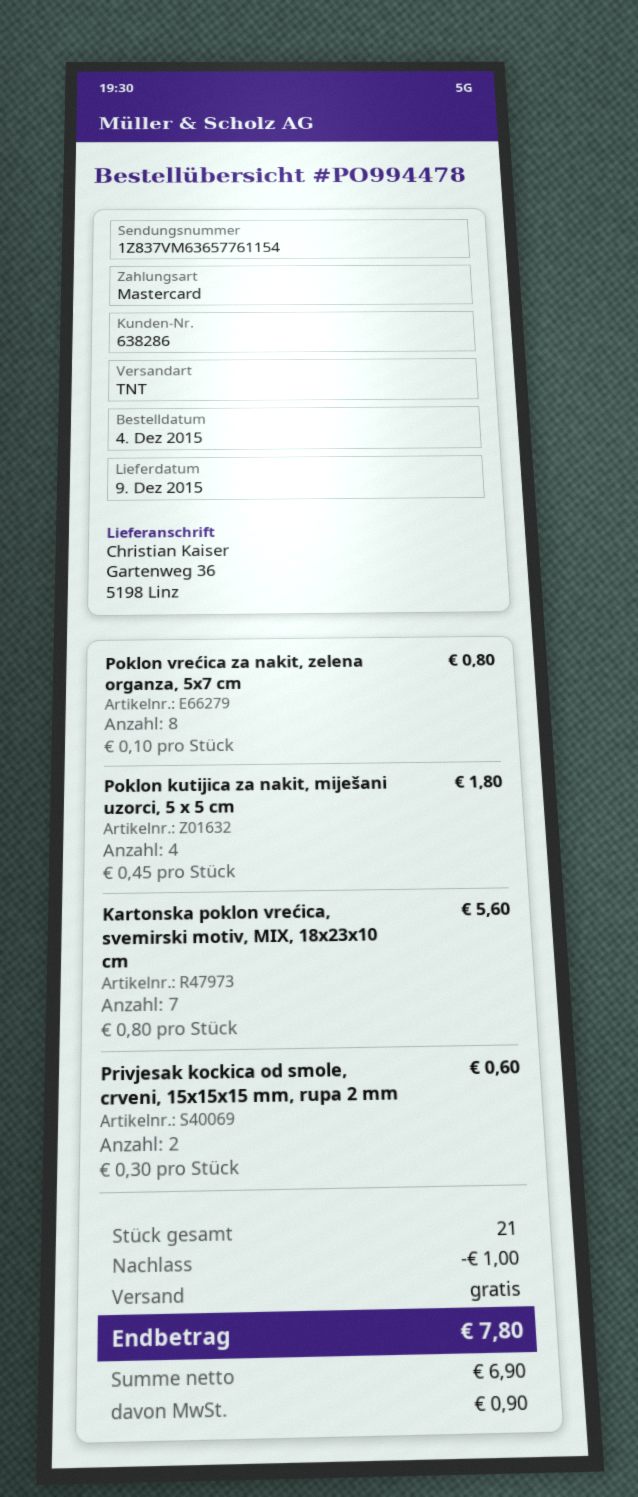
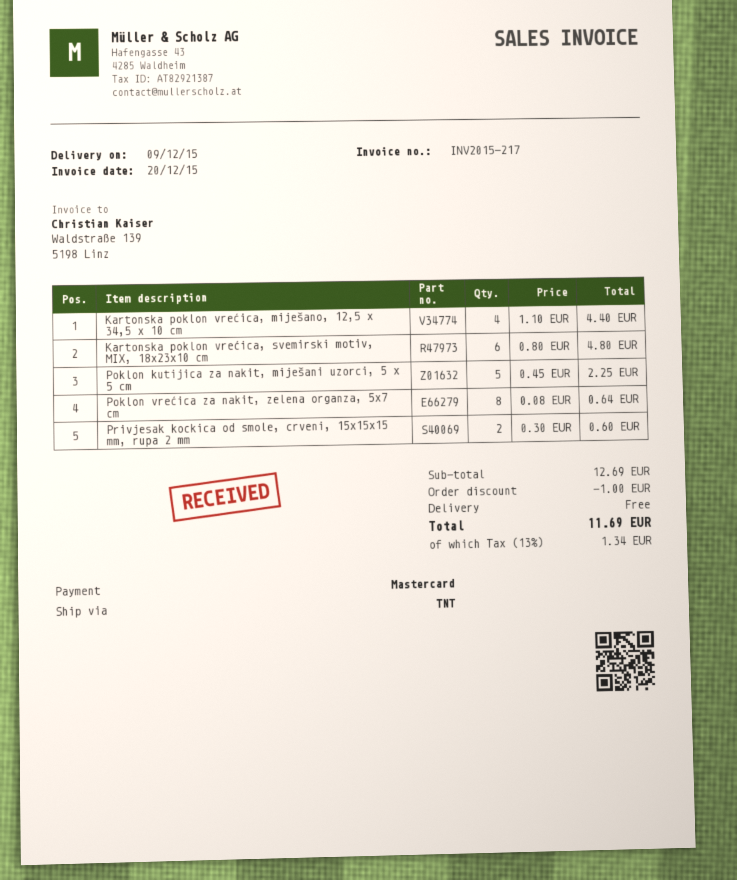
Poklon vrećica za nakit, zelena organza, 5x7 cm: 8 x 0.10 = 0.80 -> 8 x 0.08 = 0.64
Poklon kutijica za nakit, miješani uzorci, 5 x 5 cm: 4 x 0.45 = 1.80 -> 5 x 0.45 = 2.25
Kartonska poklon vrećica, svemirski motiv, MIX, 18x23x10 cm: 7 x 0.80 = 5.60 -> 6 x 0.80 = 4.80
Kartonska poklon vrećica, miješano, 12,5 x 34,5 x 10 cm: none -> 4 x 1.10 = 4.40
tax: 0.90 -> 1.34
total: 7.80 -> 11.69

